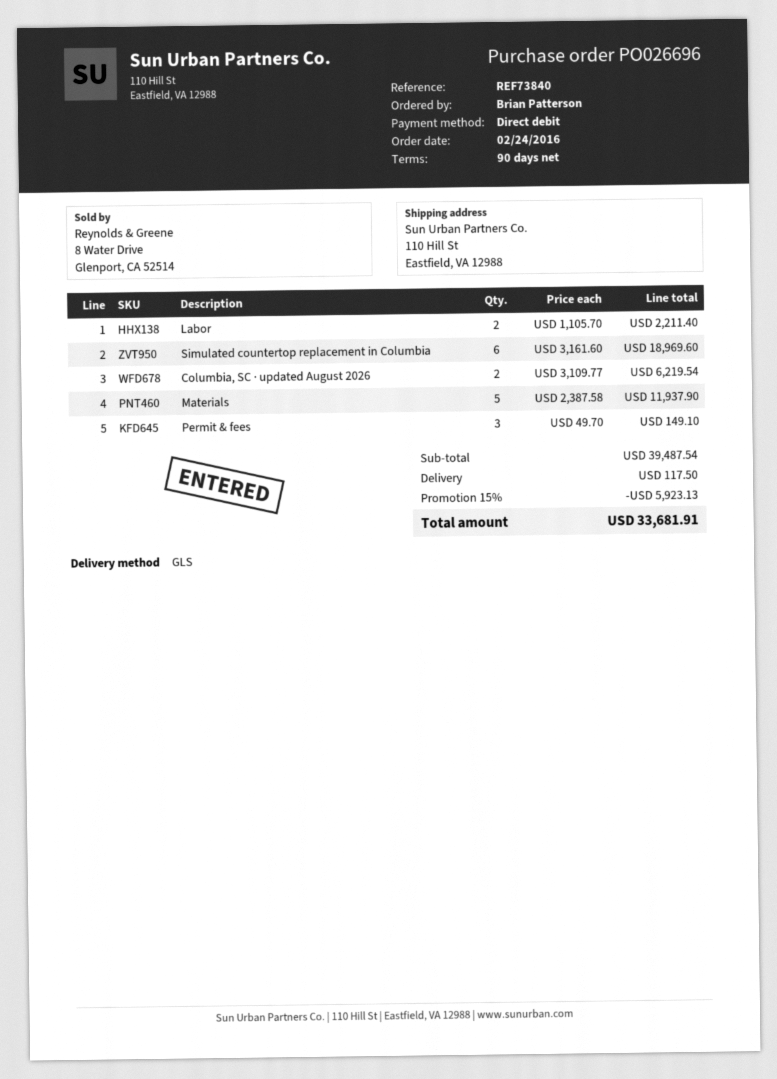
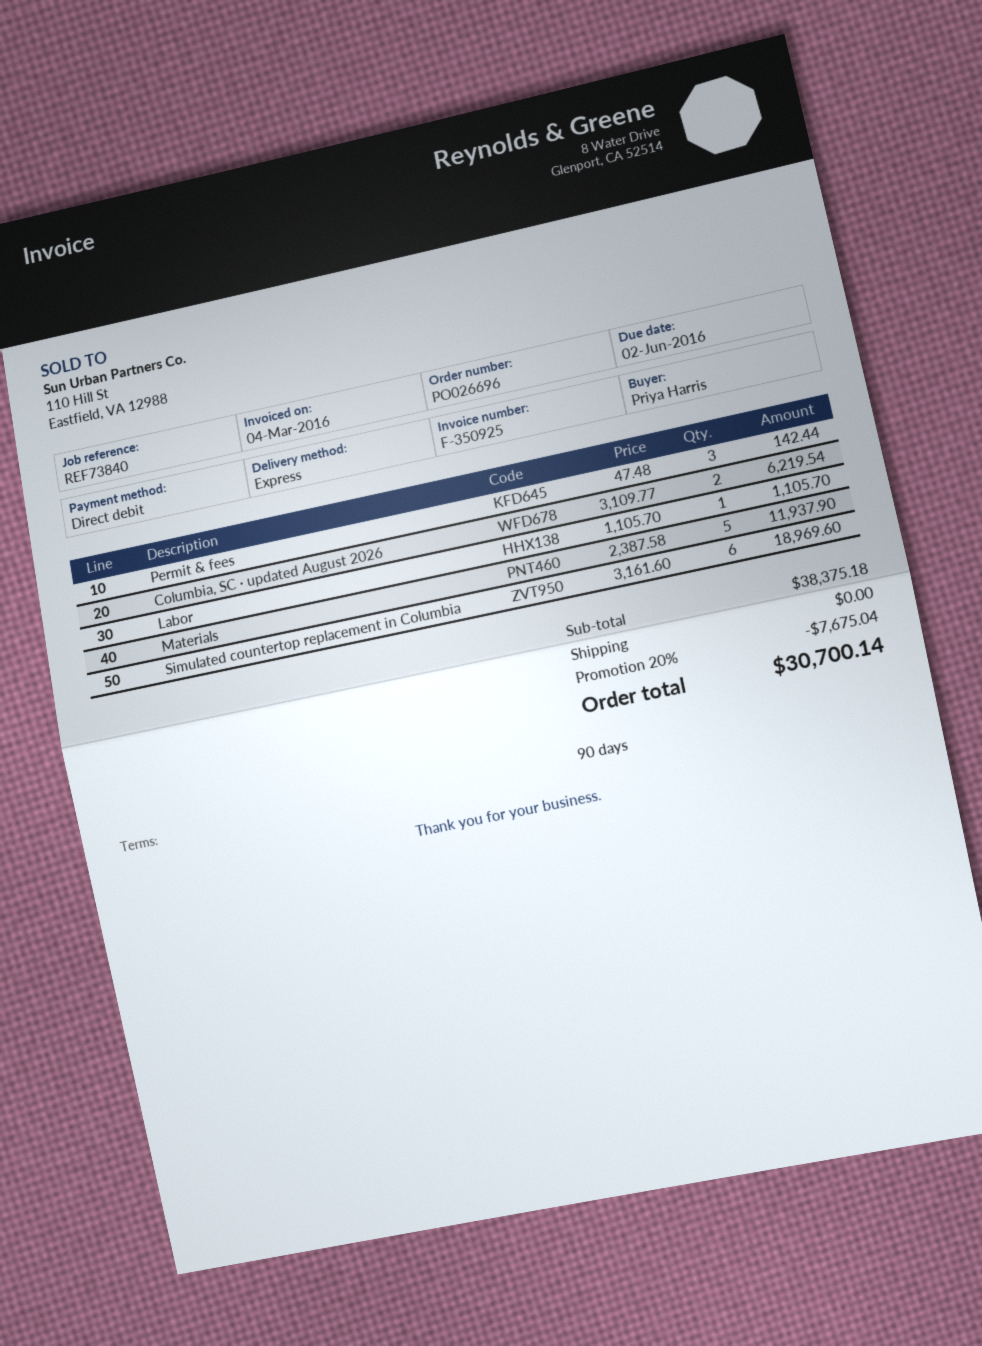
ordered by: Brian Patterson -> Priya Harris
shipping method: GLS -> express
Labor: 2 x 1105.70 = 2211.40 -> 1 x 1105.70 = 1105.70
Permit & fees: 3 x 49.70 = 149.10 -> 3 x 47.48 = 142.44
subtotal: 39487.54 -> 38375.18
discount: 15% = 5923.13 -> 20% = 7675.04
shipping: 117.50 -> 0.00
total: 33681.91 -> 30700.14

